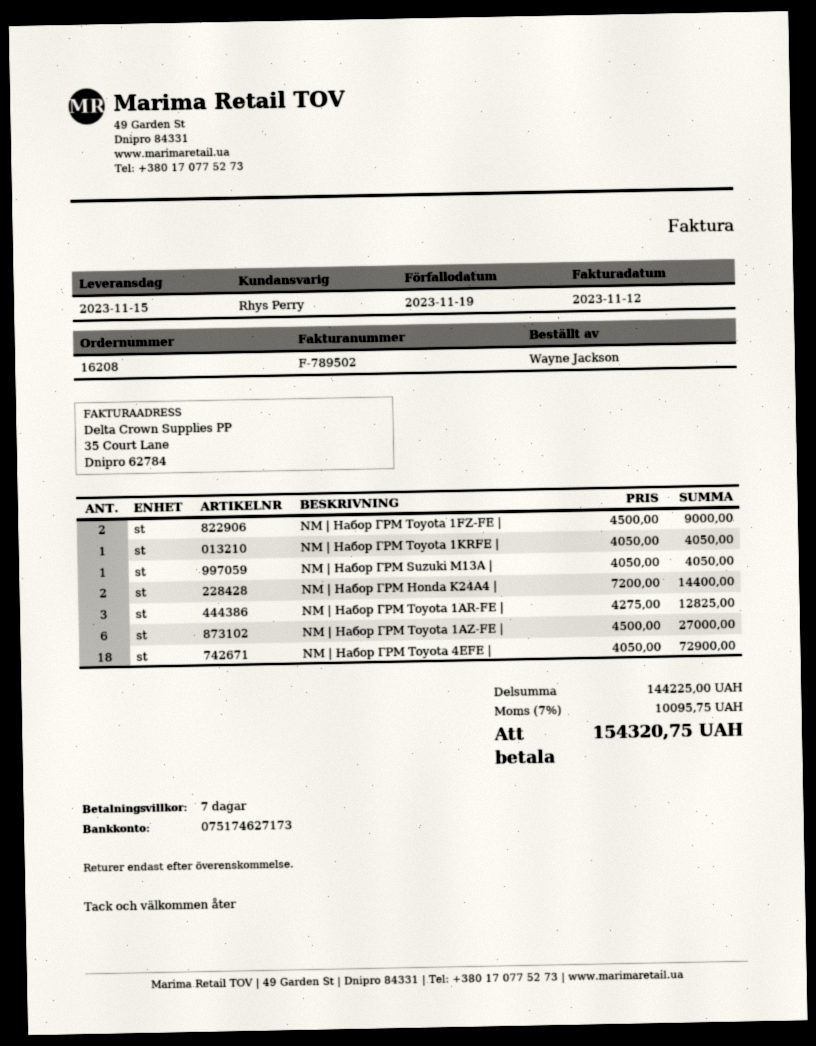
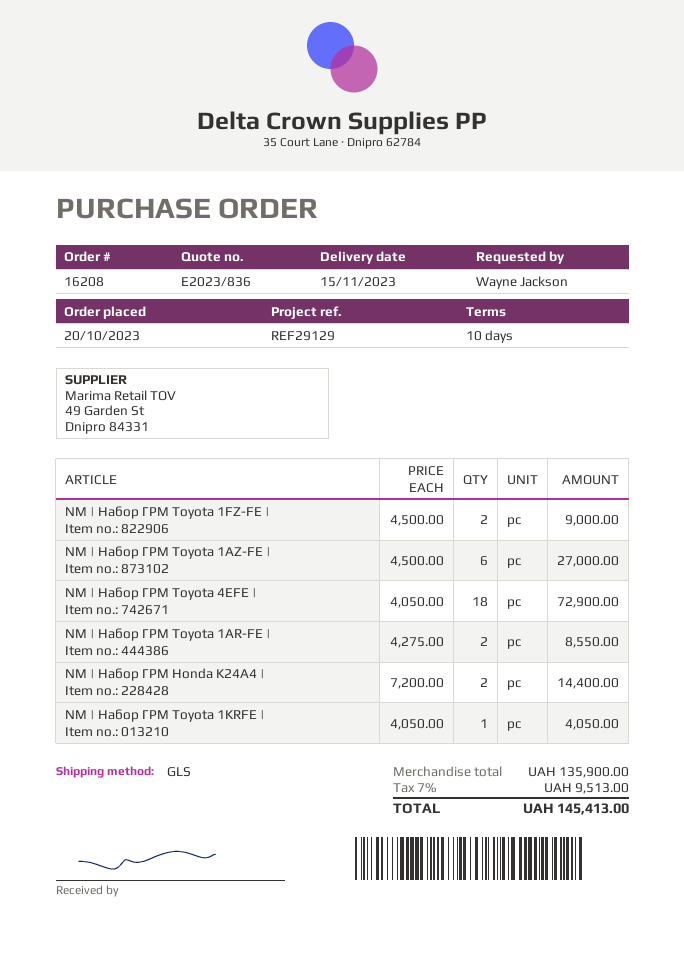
payment terms: 7 days -> 10 days
NM | Набор ГРМ Suzuki M13A |: 1 x 4050.00 = 4050.00 -> none
NM | Набор ГРМ Toyota 1AR-FE |: 3 x 4275.00 = 12825.00 -> 2 x 4275.00 = 8550.00
subtotal: 144225.00 -> 135900.00
tax: 7% = 10095.75 -> 7% = 9513.00
total: 154320.75 -> 145413.00

